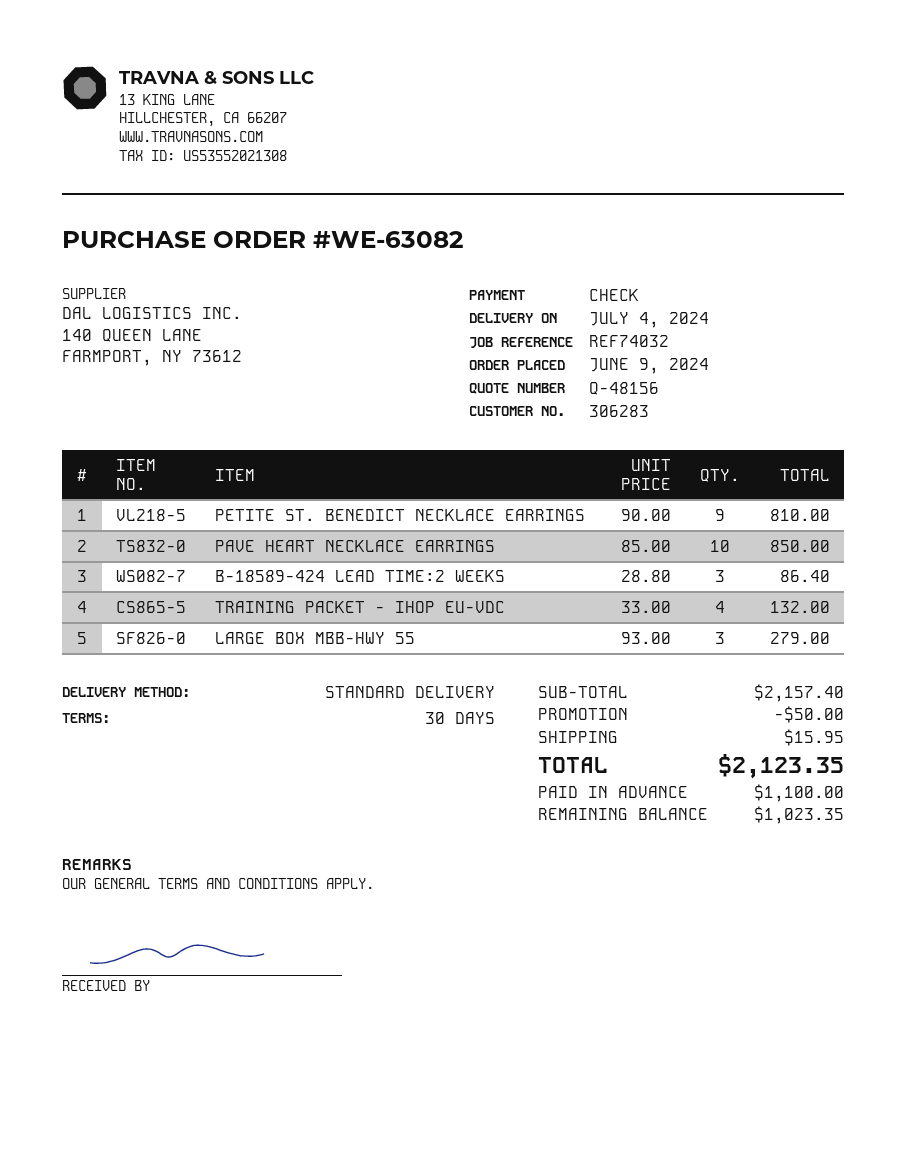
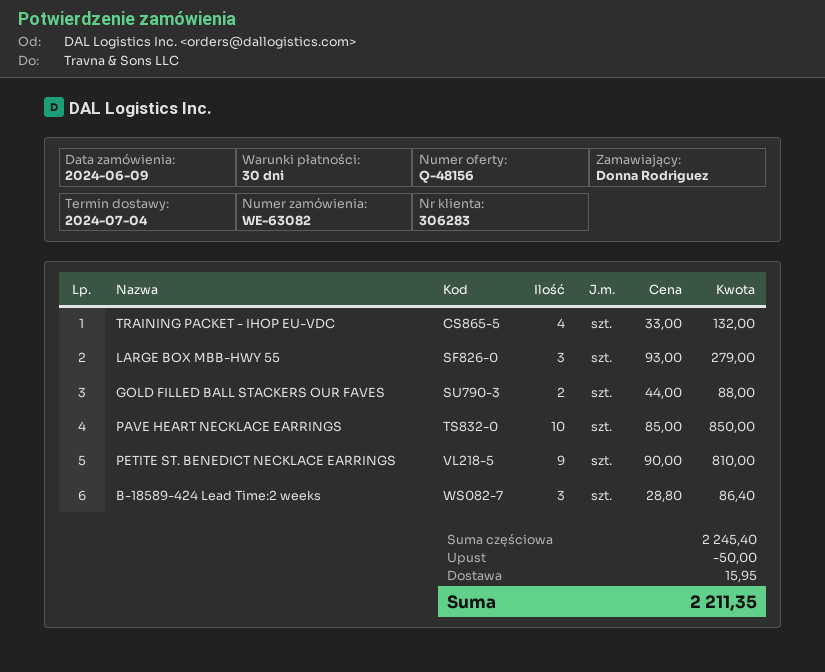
GOLD FILLED BALL STACKERS OUR FAVES: none -> 2 x 44.00 = 88.00
subtotal: 2157.40 -> 2245.40
total: 2123.35 -> 2211.35

